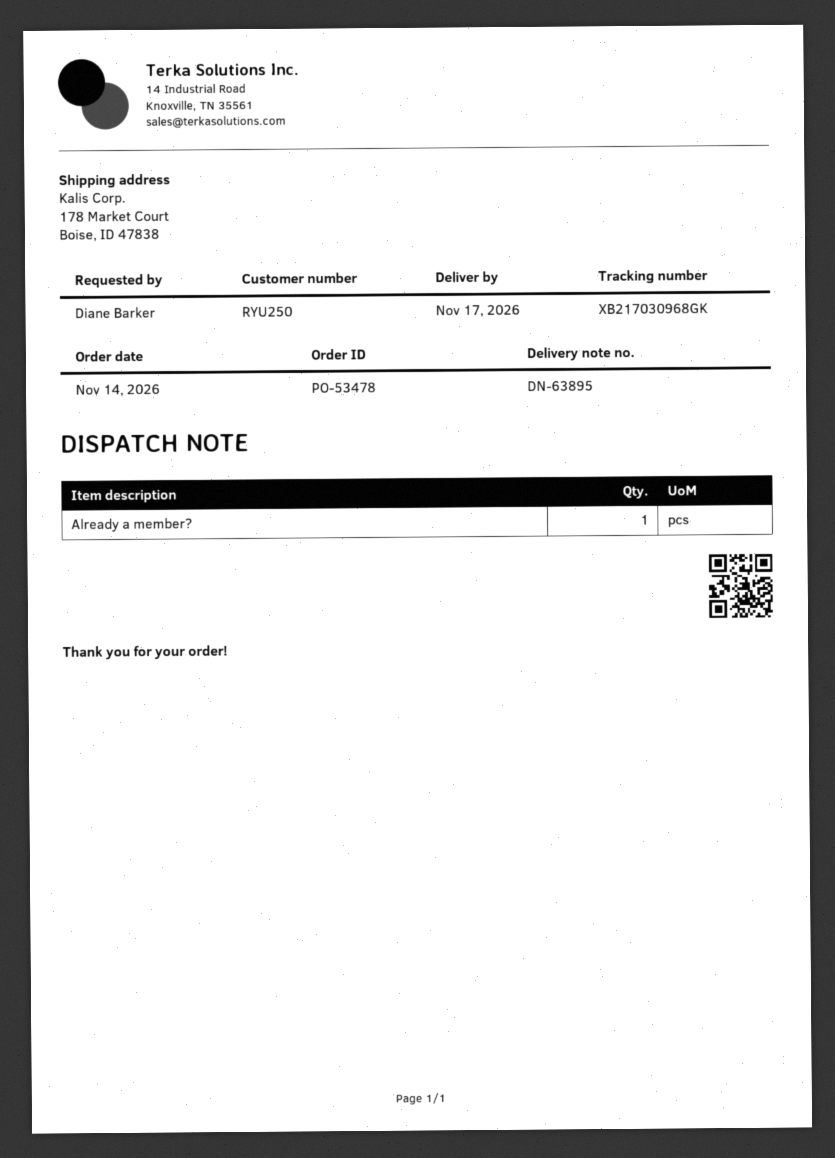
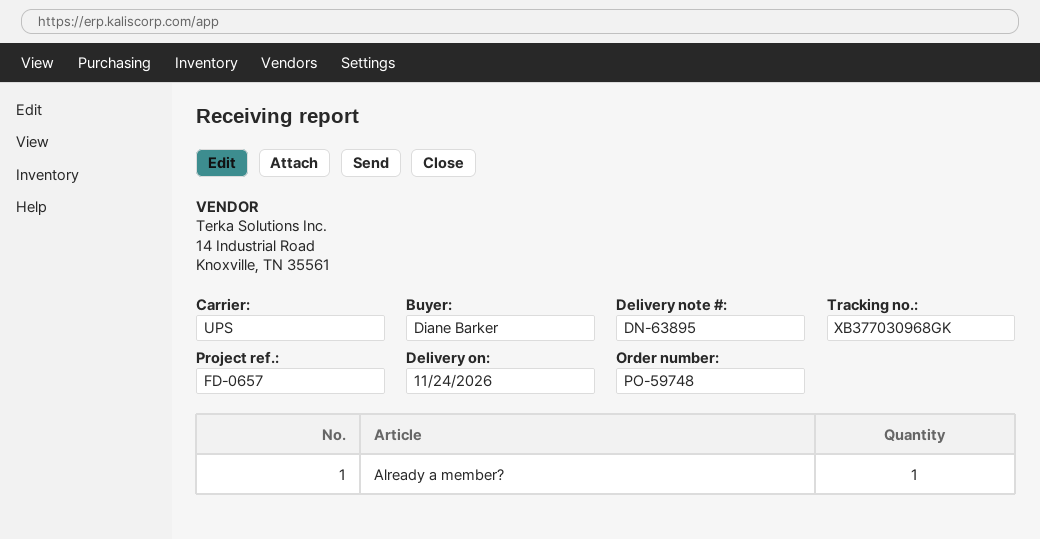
order number: PO-53478 -> PO-59748
delivery date: 2026-11-17 -> 2026-11-24
tracking number: XB217030968GK -> XB377030968GK

